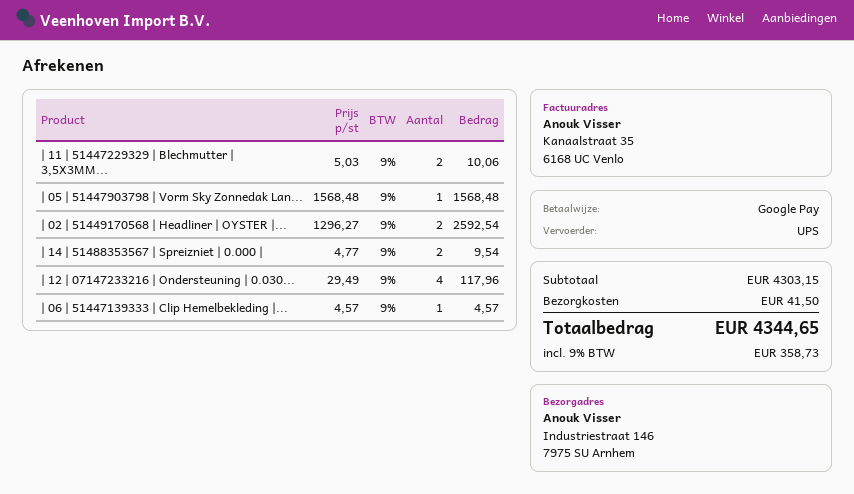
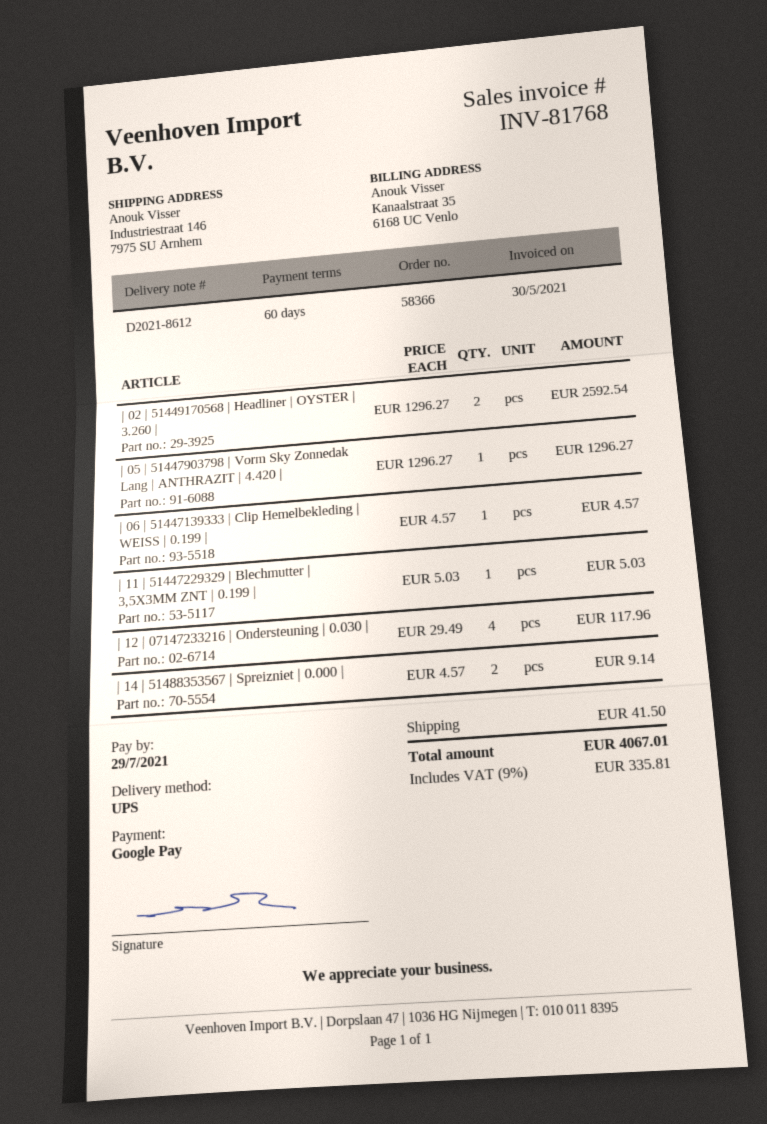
| 11 | 51447229329 | Blechmutter | 3,5X3MM...: 2 x 5.03 = 10.06 -> 1 x 5.03 = 5.03
| 05 | 51447903798 | Vorm Sky Zonnedak Lan...: 1 x 1568.48 = 1568.48 -> 1 x 1296.27 = 1296.27
| 14 | 51488353567 | Spreizniet | 0.000 |: 2 x 4.77 = 9.54 -> 2 x 4.57 = 9.14
tax: 9% = 358.73 -> 9% = 335.81
total: 4344.65 -> 4067.01

